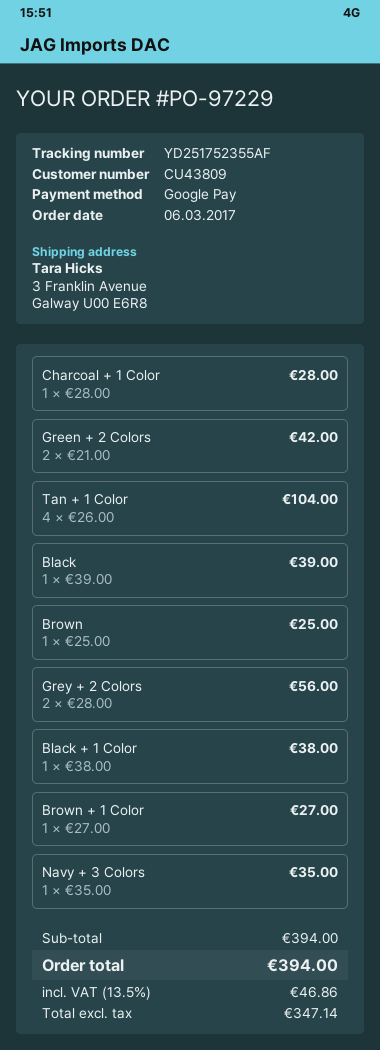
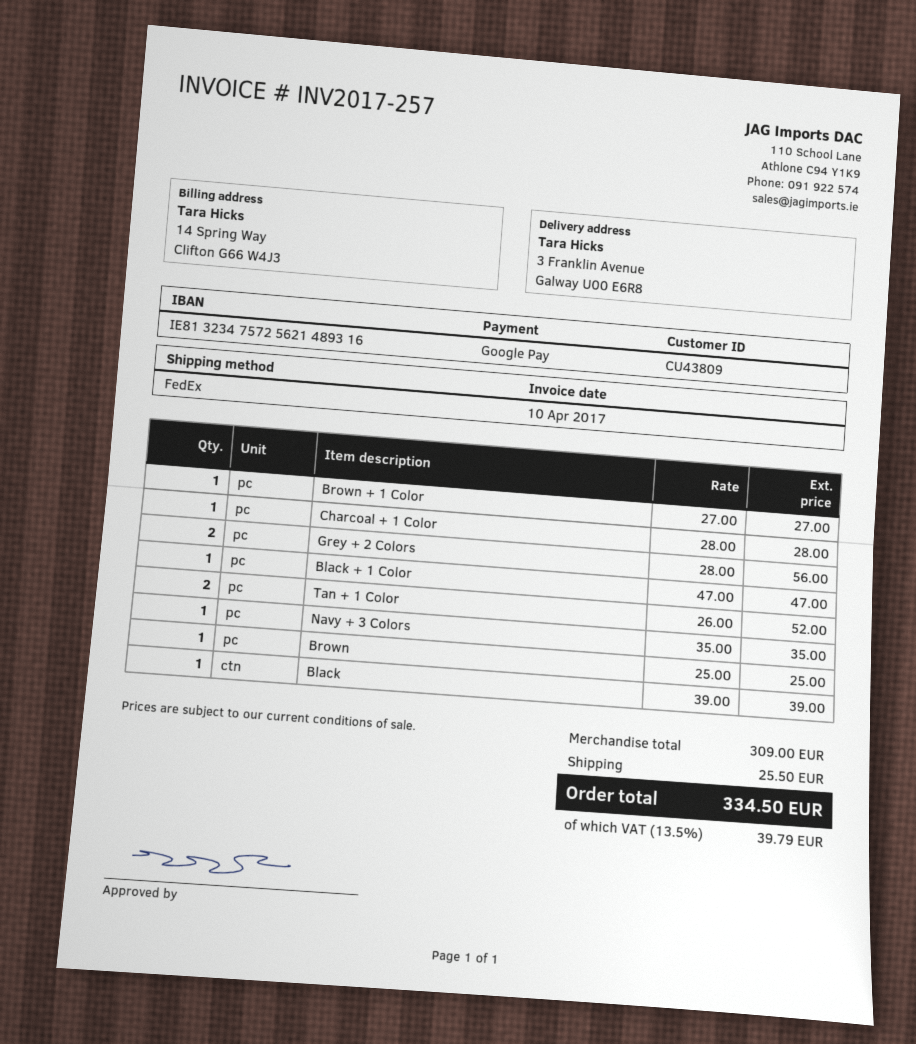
Green + 2 Colors: 2 x 21.00 = 42.00 -> none
Tan + 1 Color: 4 x 26.00 = 104.00 -> 2 x 26.00 = 52.00
Black + 1 Color: 1 x 38.00 = 38.00 -> 1 x 47.00 = 47.00
subtotal: 394.00 -> 309.00
shipping: none -> 25.50
tax: 13.5% = 46.86 -> 13.5% = 39.79
total: 394.00 -> 334.50

